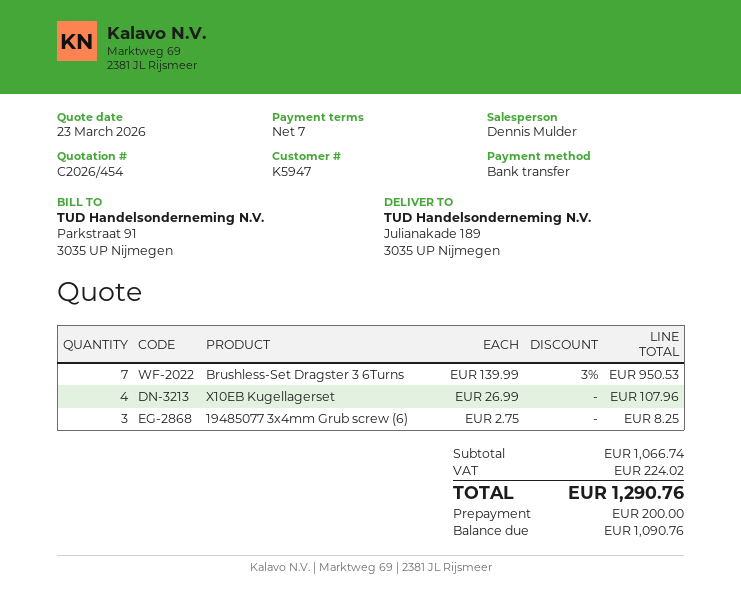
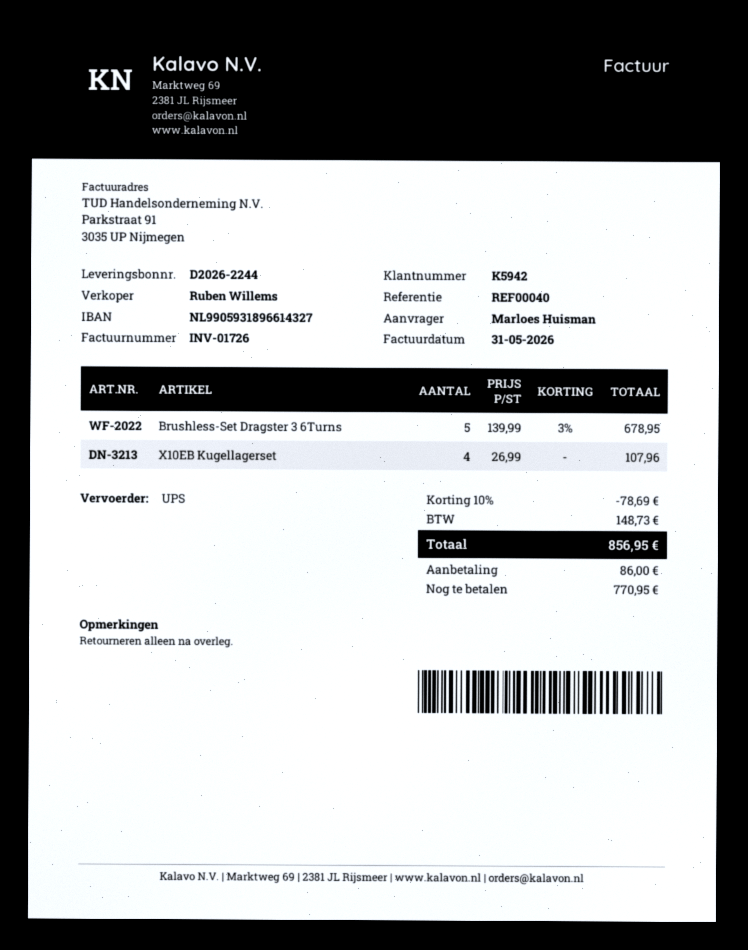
customer number: K5947 -> K5942
sales rep: Dennis Mulder -> Ruben Willems
Brushless-Set Dragster 3 6Turns: 7 x 139.99 - 3% = 950.53 -> 5 x 139.99 - 3% = 678.95
19485077 3x4mm Grub screw (6): 3 x 2.75 = 8.25 -> none
discount: none -> 10% = 78.69
tax: 224.02 -> 148.73
total: 1290.76 -> 856.95
deposit: 200.00 -> 86.00
balance: 1090.76 -> 770.95

